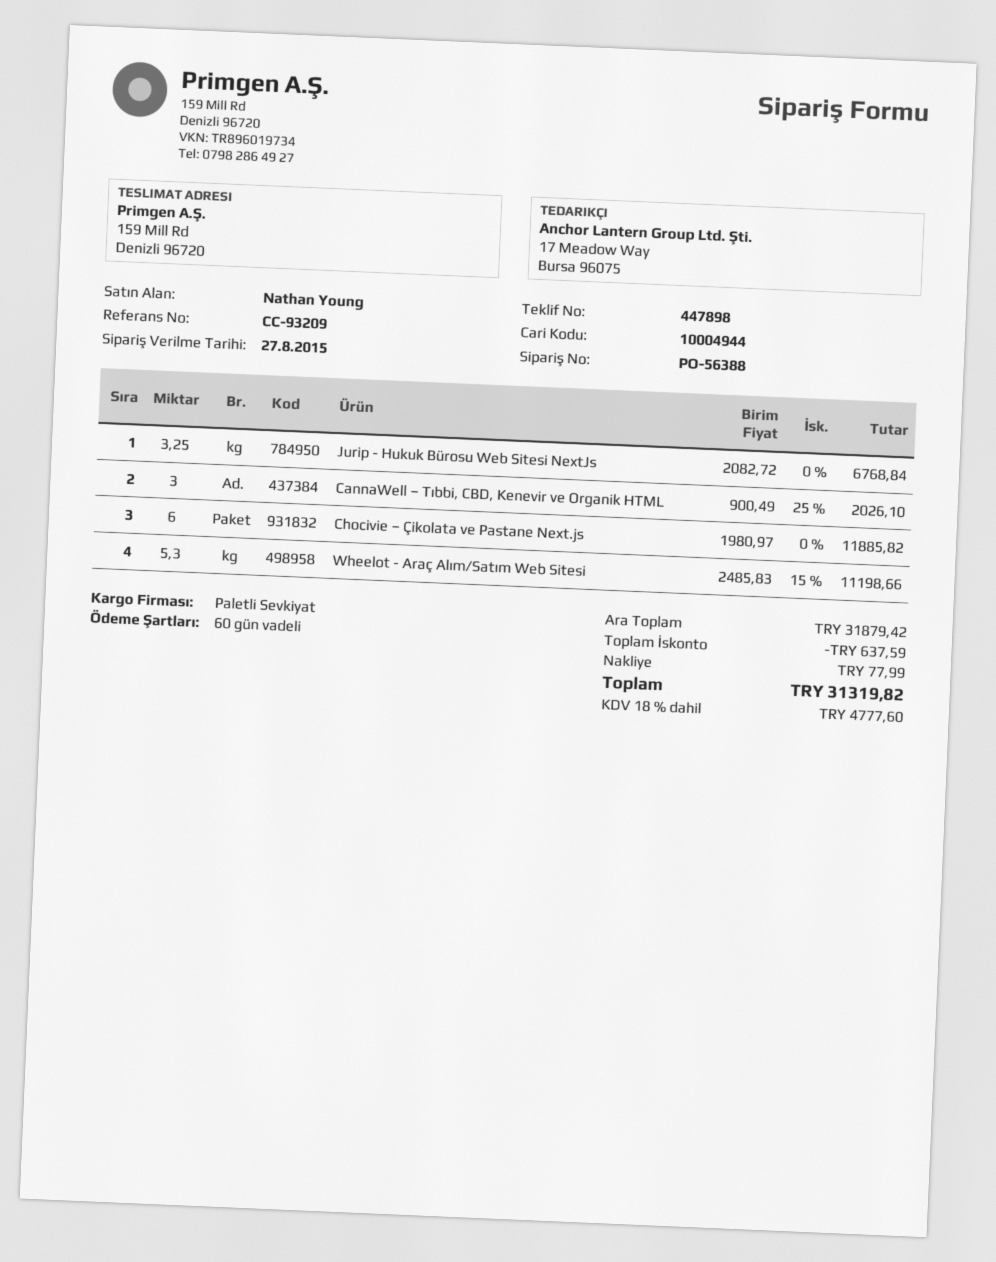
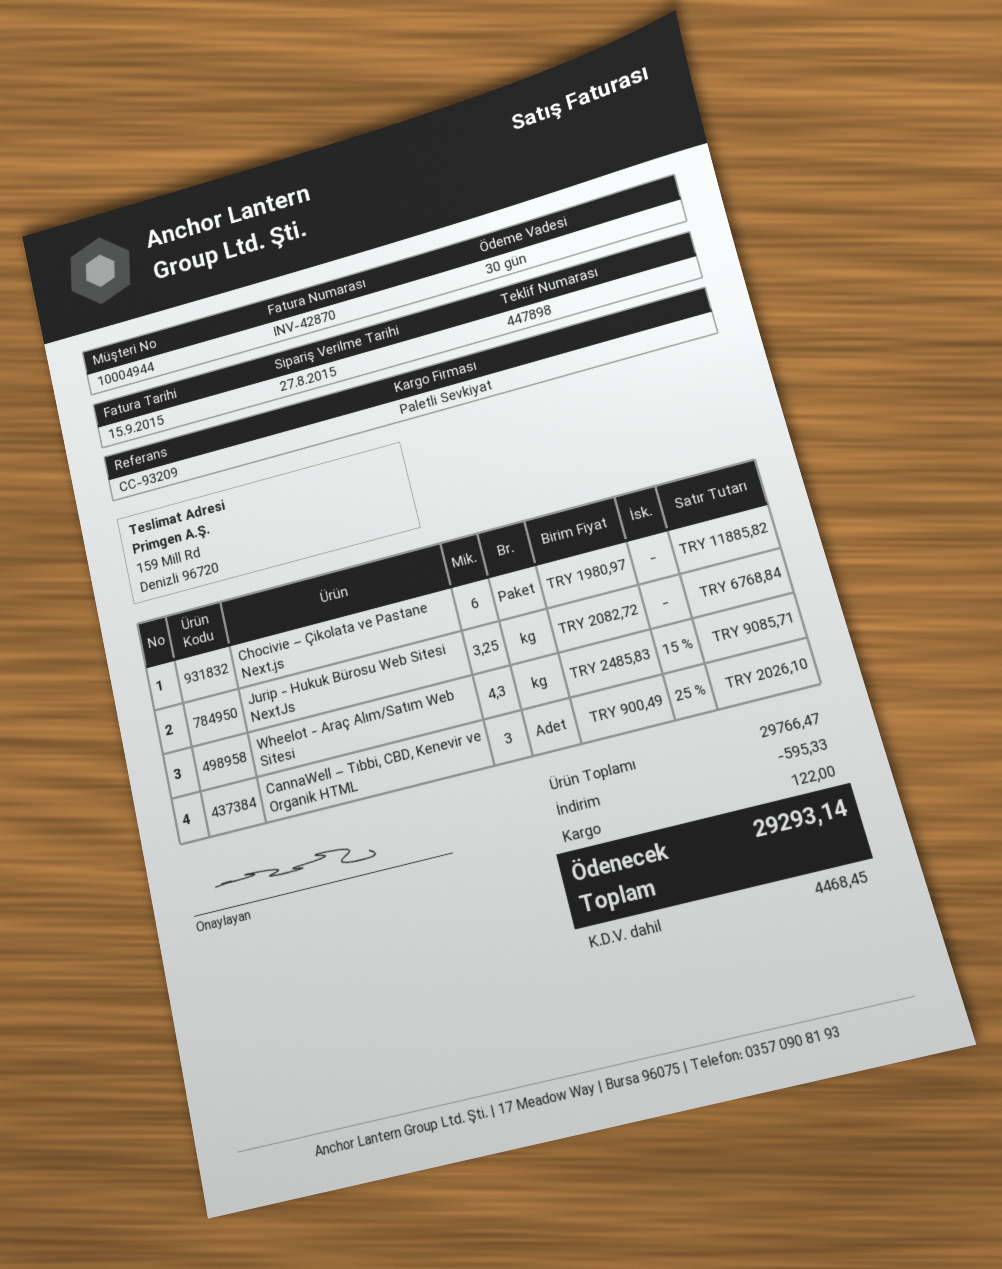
payment terms: 60 days -> 30 days
Wheelot - Araç Alım/Satım Web Sitesi: 5.3 x 2485.83 - 15% = 11198.66 -> 4.3 x 2485.83 - 15% = 9085.71
subtotal: 31879.42 -> 29766.47
discount: 637.59 -> 595.33
shipping: 77.99 -> 122.00
tax: 4777.60 -> 4468.45
total: 31319.82 -> 29293.14

